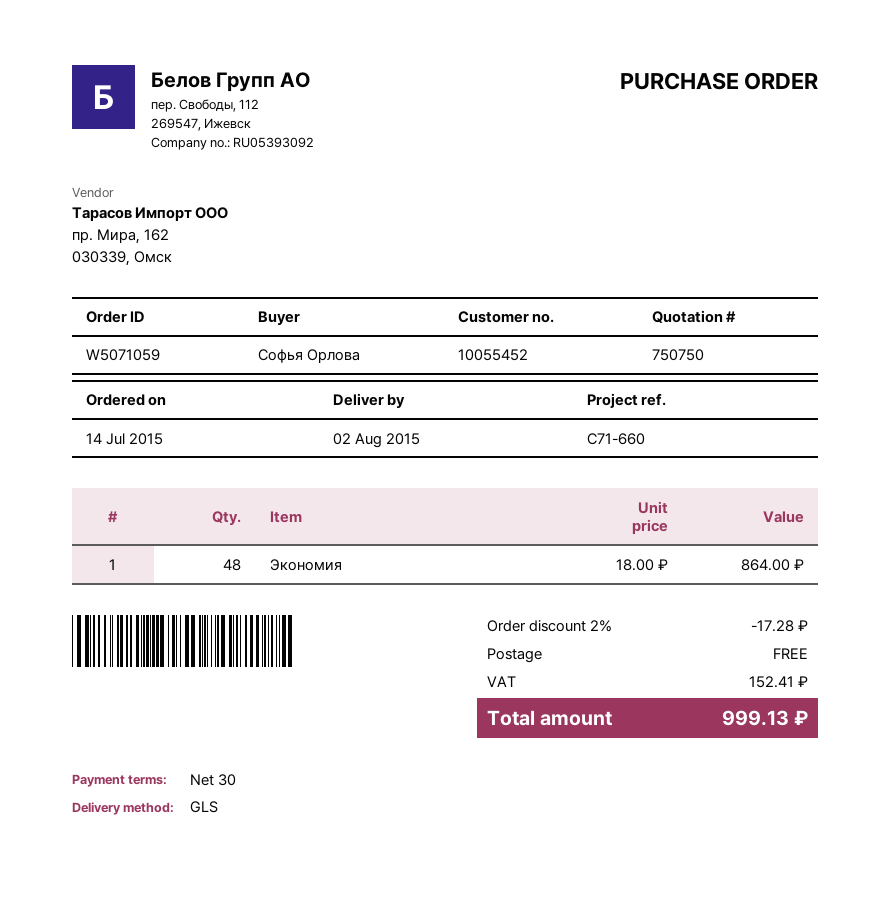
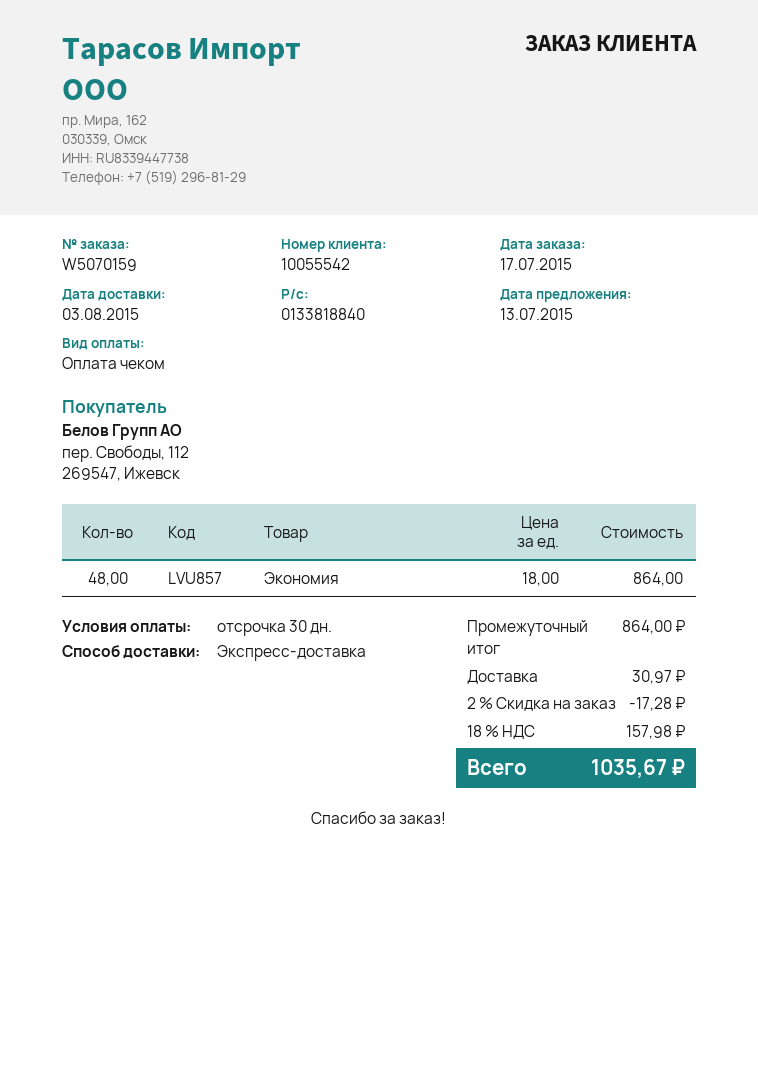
order number: W5071059 -> W5070159
order date: 2015-07-14 -> 2015-07-17
delivery date: 2015-08-02 -> 2015-08-03
customer number: 10055452 -> 10055542
shipping method: GLS -> express
shipping: 0.00 -> 30.97
tax: 152.41 -> 157.98
total: 999.13 -> 1035.67

